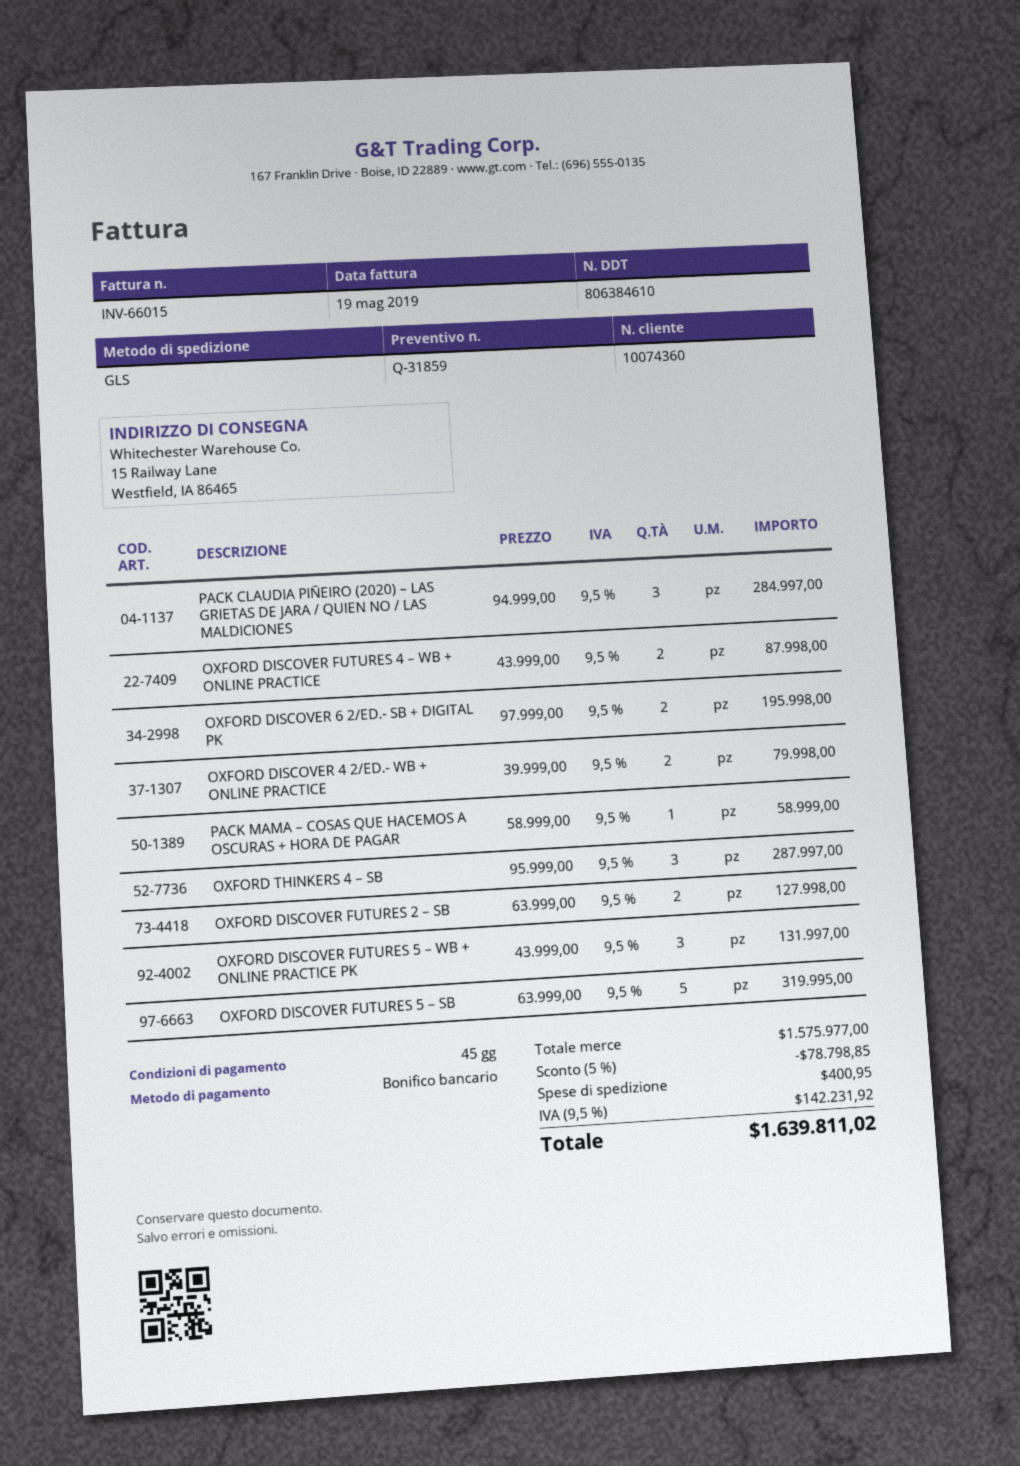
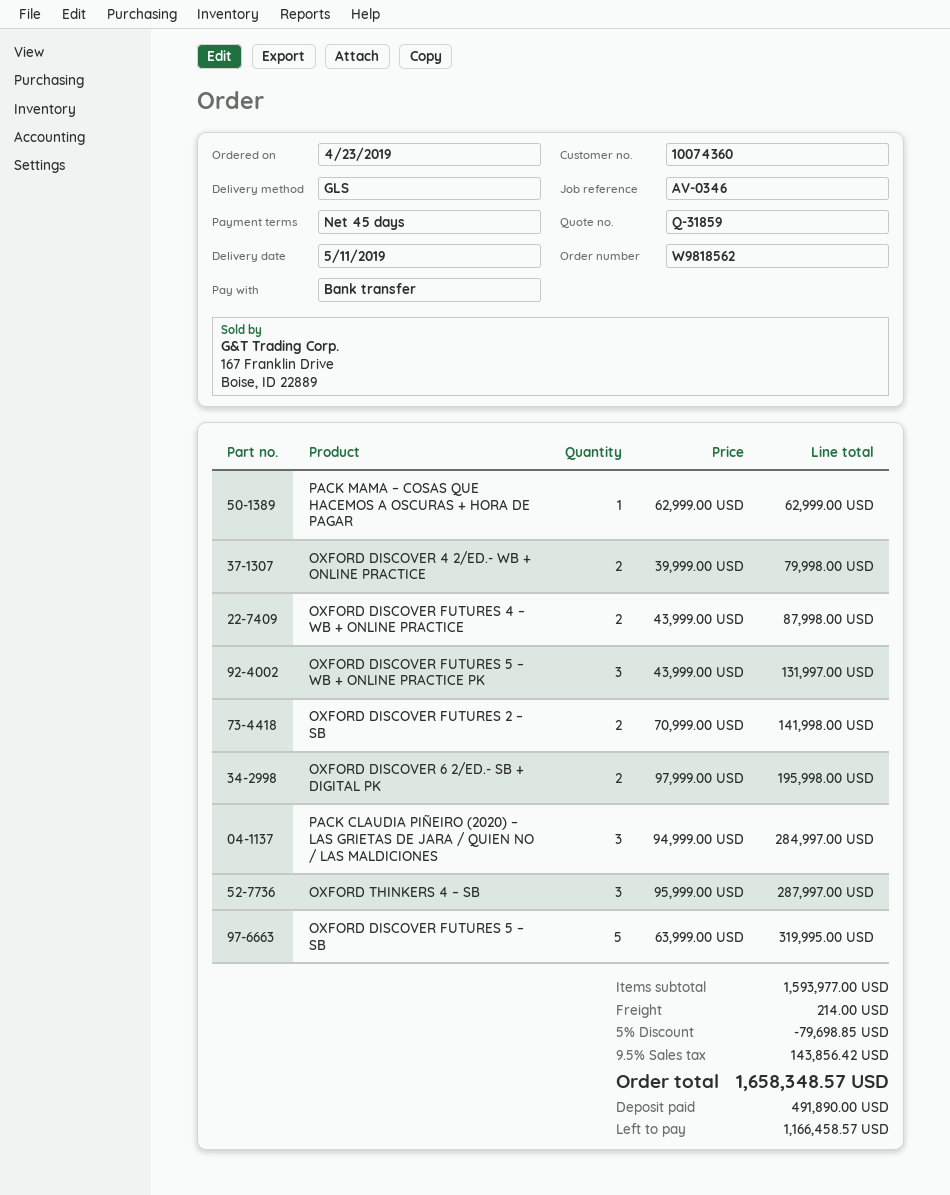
PACK MAMA – COSAS QUE HACEMOS A OSCURAS + HORA DE PAGAR: 1 x 58999.00 = 58999.00 -> 1 x 62999.00 = 62999.00
OXFORD DISCOVER FUTURES 2 – SB: 2 x 63999.00 = 127998.00 -> 2 x 70999.00 = 141998.00
subtotal: 1575977.00 -> 1593977.00
discount: 5% = 78798.85 -> 5% = 79698.85
shipping: 400.95 -> 214.00
tax: 9.5% = 142231.92 -> 9.5% = 143856.42
total: 1639811.02 -> 1658348.57

